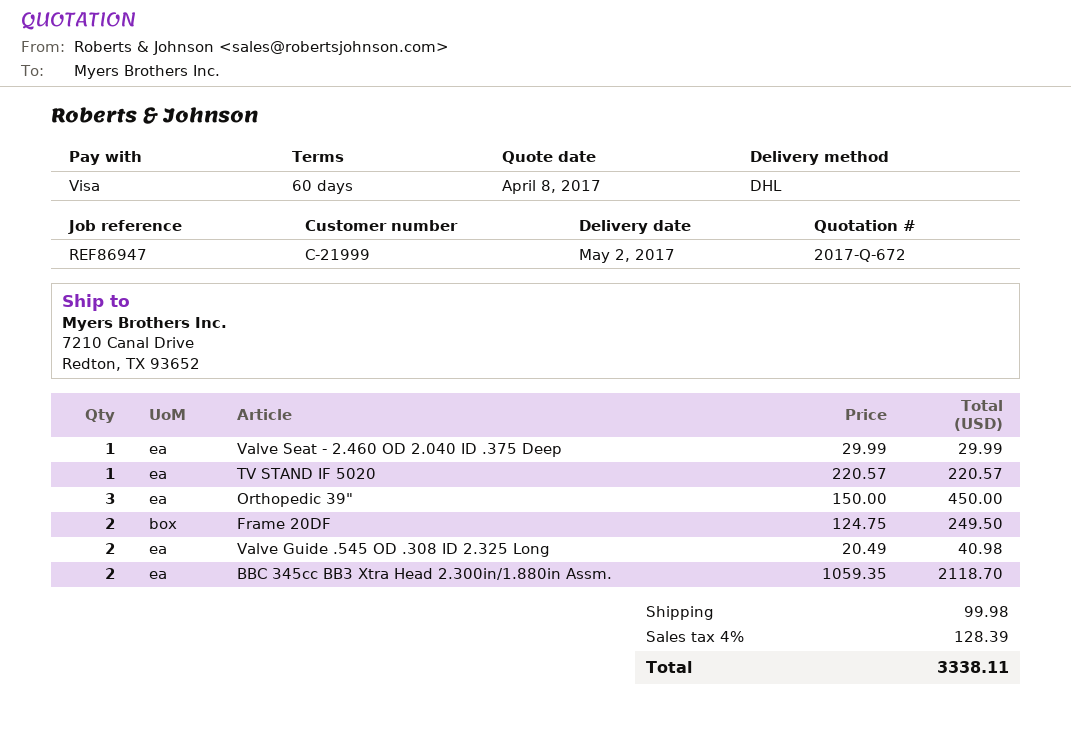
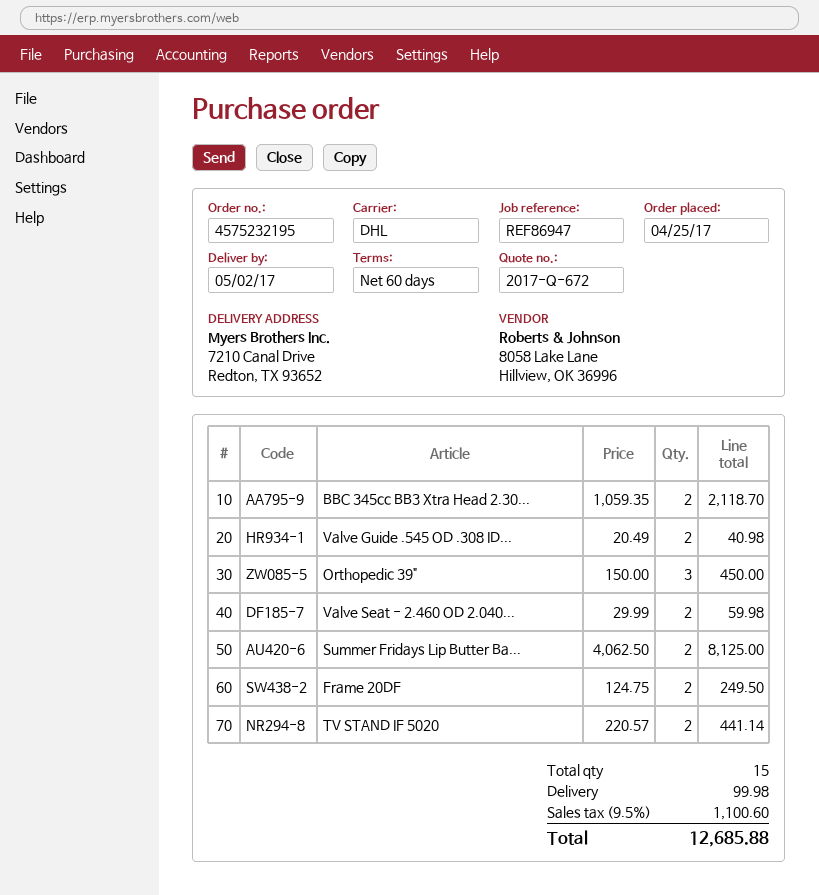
Valve Seat - 2.460 OD 2.040 ID .375 Deep: 1 x 29.99 = 29.99 -> 2 x 29.99 = 59.98
TV STAND IF 5020: 1 x 220.57 = 220.57 -> 2 x 220.57 = 441.14
Summer Fridays Lip Butter Ba...: none -> 2 x 4062.50 = 8125.00
tax: 4% = 128.39 -> 9.5% = 1100.60
total: 3338.11 -> 12685.88

